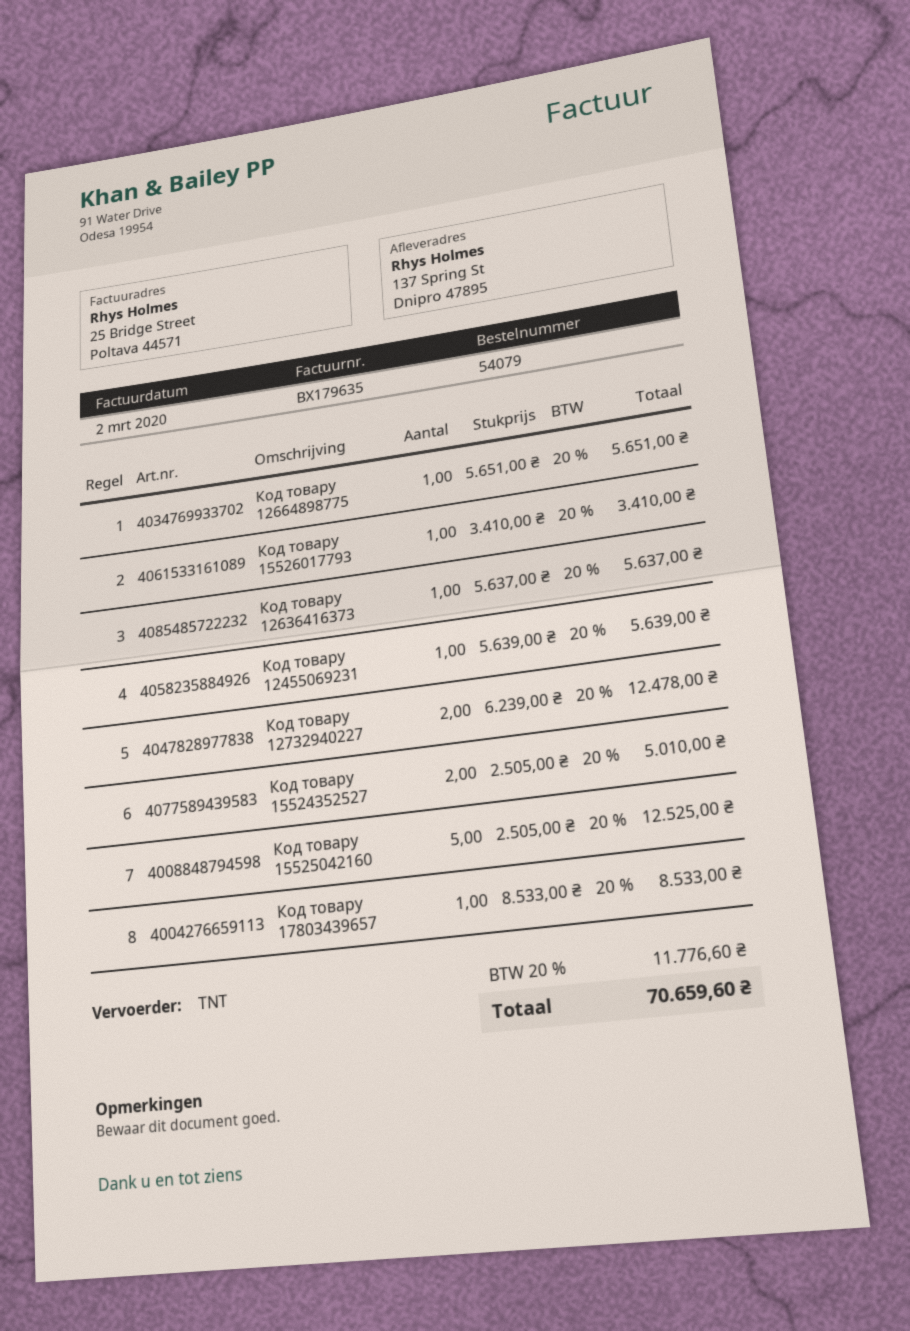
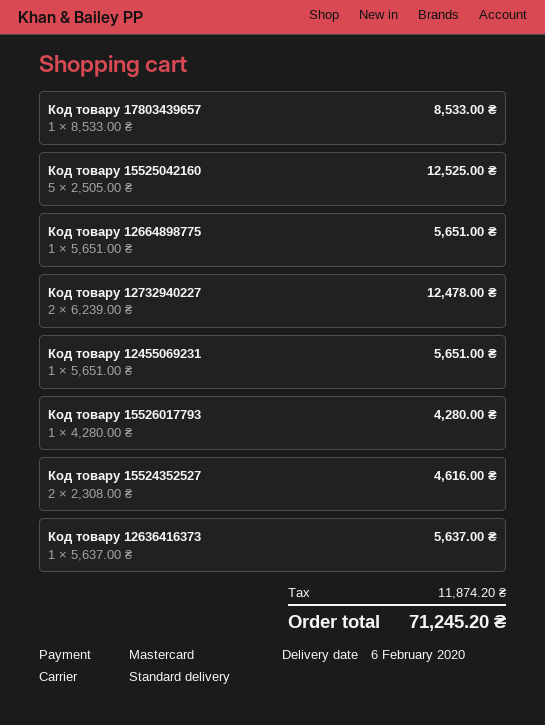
shipping method: TNT -> standard
Код товару 15526017793: 1 x 3410.00 = 3410.00 -> 1 x 4280.00 = 4280.00
Код товару 12455069231: 1 x 5639.00 = 5639.00 -> 1 x 5651.00 = 5651.00
Код товару 15524352527: 2 x 2505.00 = 5010.00 -> 2 x 2308.00 = 4616.00
tax: 11776.60 -> 11874.20
total: 70659.60 -> 71245.20

